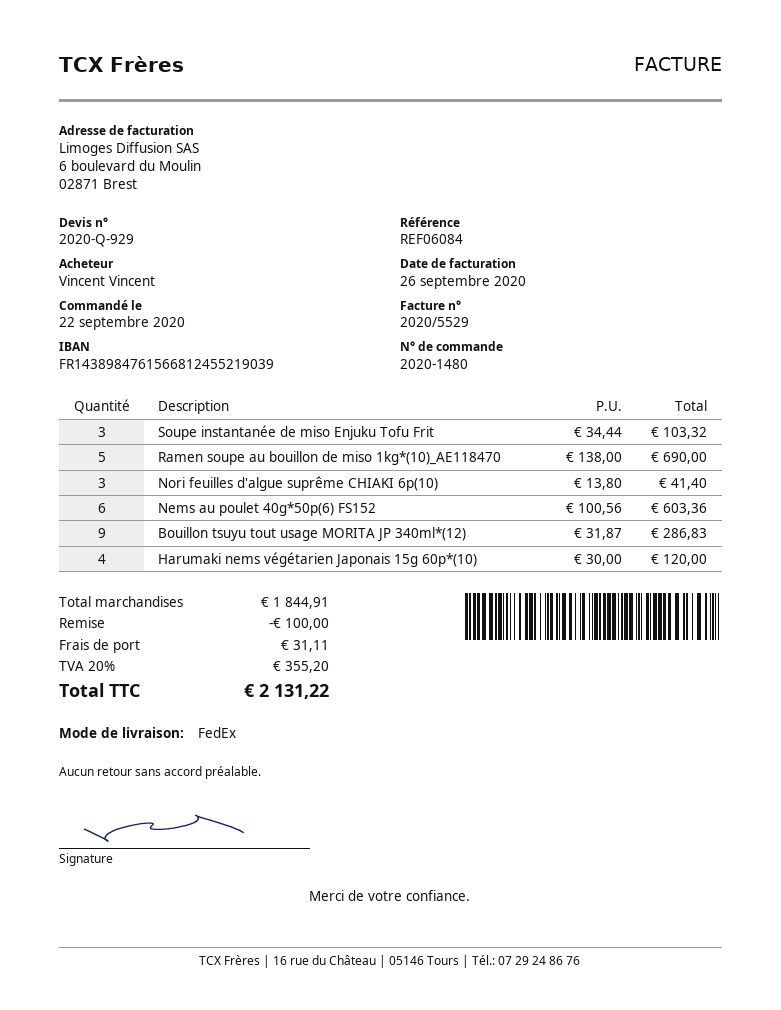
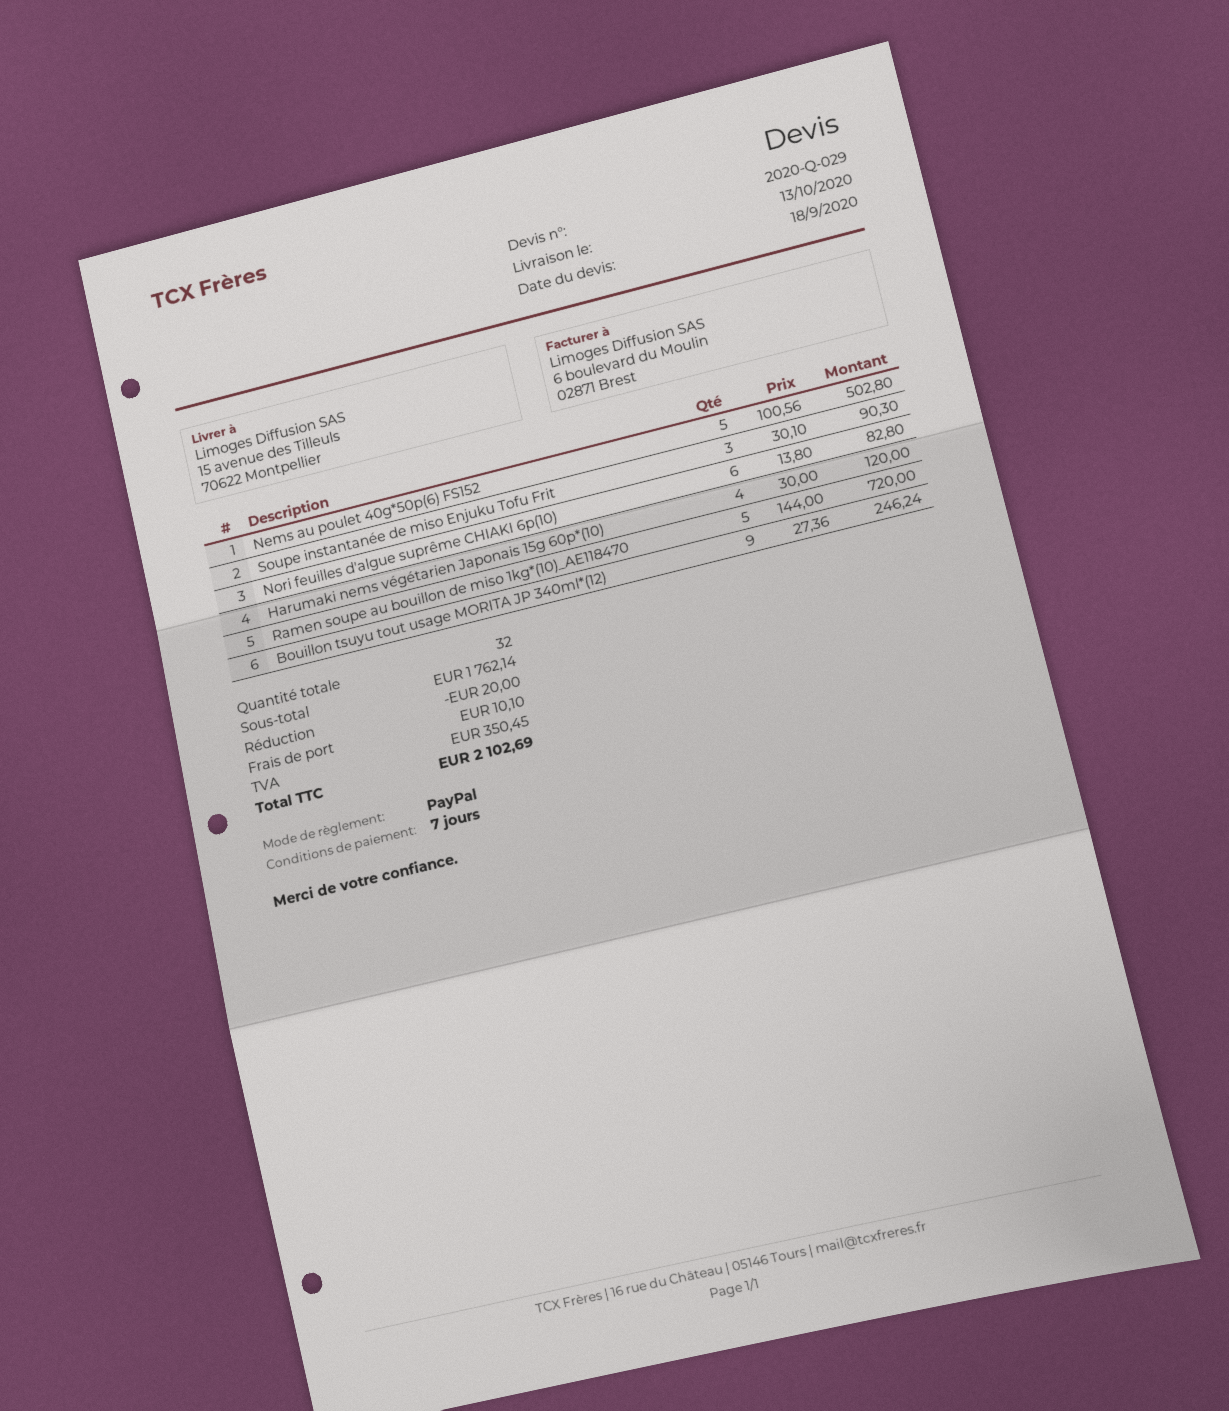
quote number: 2020-Q-929 -> 2020-Q-029
Soupe instantanée de miso Enjuku Tofu Frit: 3 x 34.44 = 103.32 -> 3 x 30.10 = 90.30
Ramen soupe au bouillon de miso 1kg*(10)_AE118470: 5 x 138.00 = 690.00 -> 5 x 144.00 = 720.00
Nori feuilles d'algue suprême CHIAKI 6p(10): 3 x 13.80 = 41.40 -> 6 x 13.80 = 82.80
Nems au poulet 40g*50p(6) FS152: 6 x 100.56 = 603.36 -> 5 x 100.56 = 502.80
Bouillon tsuyu tout usage MORITA JP 340ml*(12): 9 x 31.87 = 286.83 -> 9 x 27.36 = 246.24
subtotal: 1844.91 -> 1762.14
discount: 100.00 -> 20.00
shipping: 31.11 -> 10.10
tax: 355.20 -> 350.45
total: 2131.22 -> 2102.69

